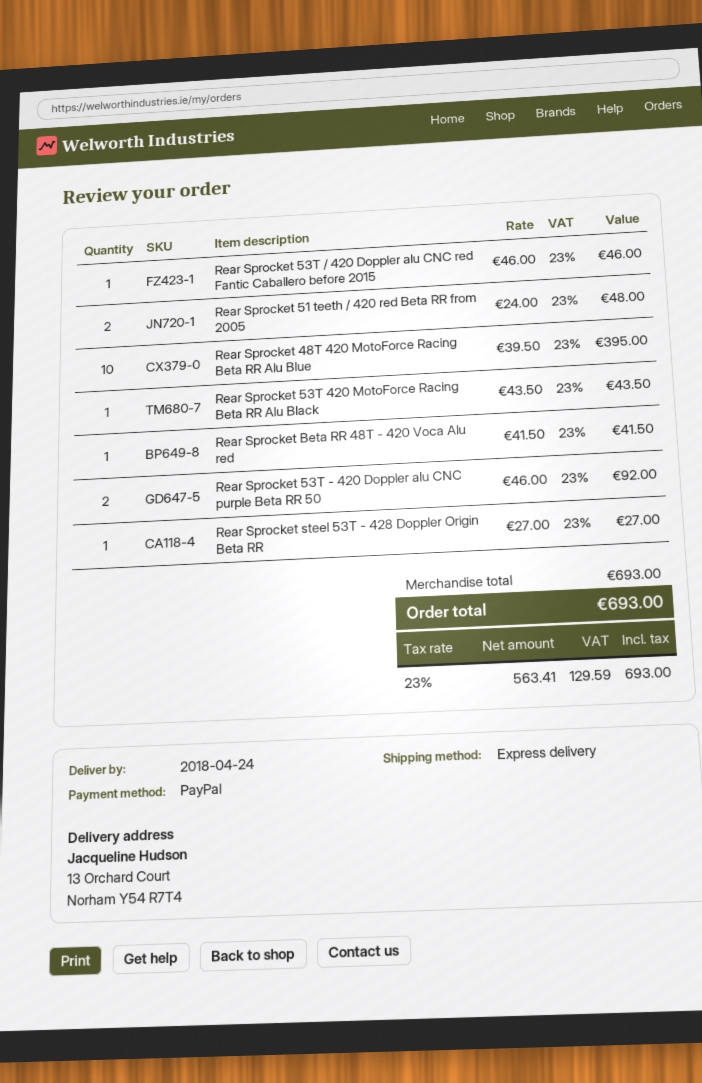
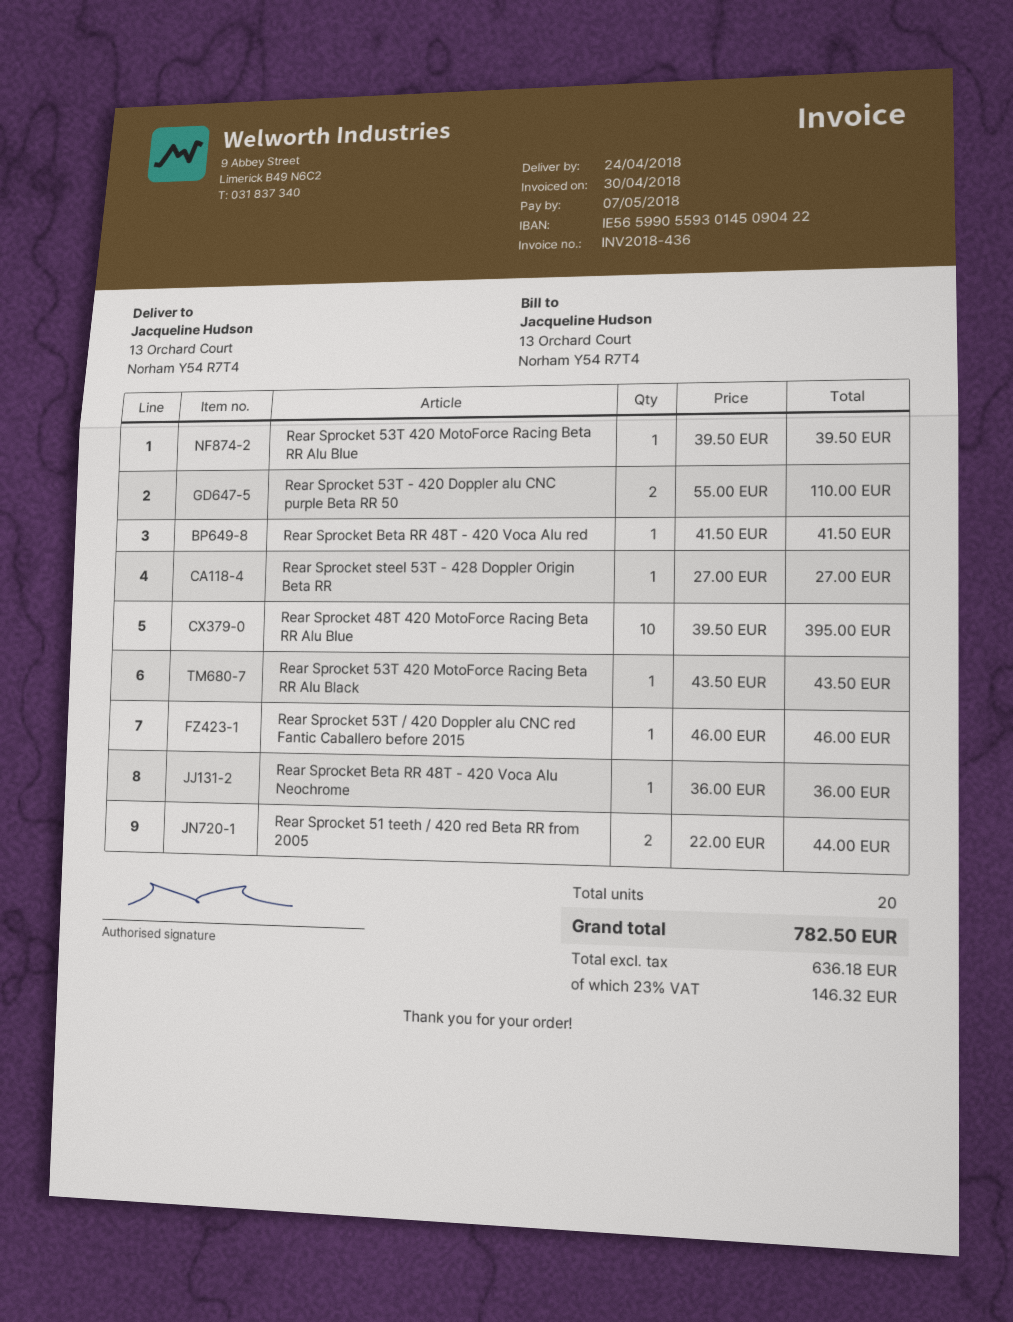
Rear Sprocket 51 teeth / 420 red Beta RR from 2005: 2 x 24.00 = 48.00 -> 2 x 22.00 = 44.00
Rear Sprocket 53T - 420 Doppler alu CNC purple Beta RR 50: 2 x 46.00 = 92.00 -> 2 x 55.00 = 110.00
Rear Sprocket 53T 420 MotoForce Racing Beta RR Alu Blue: none -> 1 x 39.50 = 39.50
Rear Sprocket Beta RR 48T - 420 Voca Alu Neochrome: none -> 1 x 36.00 = 36.00
net: 563.41 -> 636.18
tax: 23% = 129.59 -> 23% = 146.32
total: 693.00 -> 782.50

